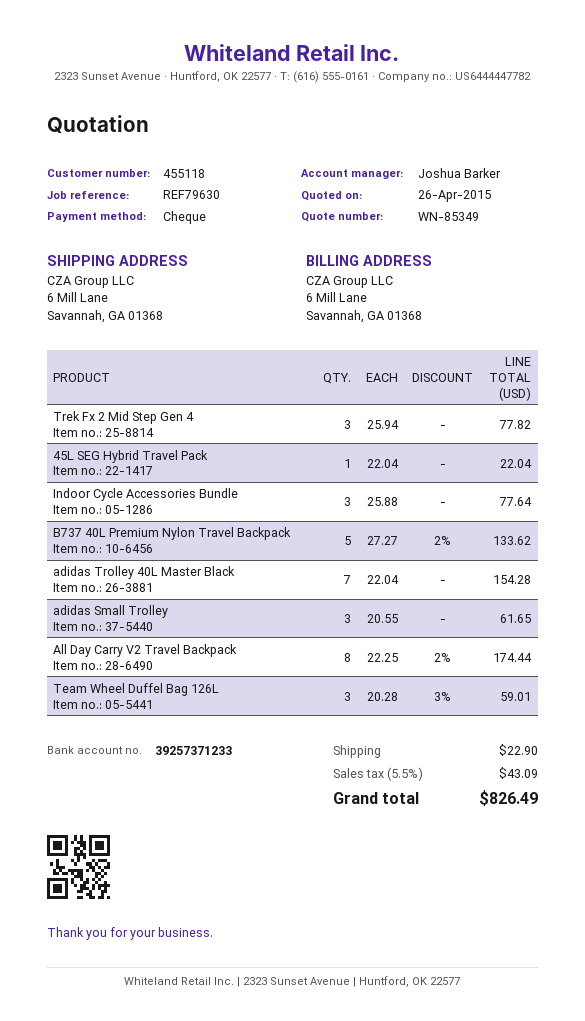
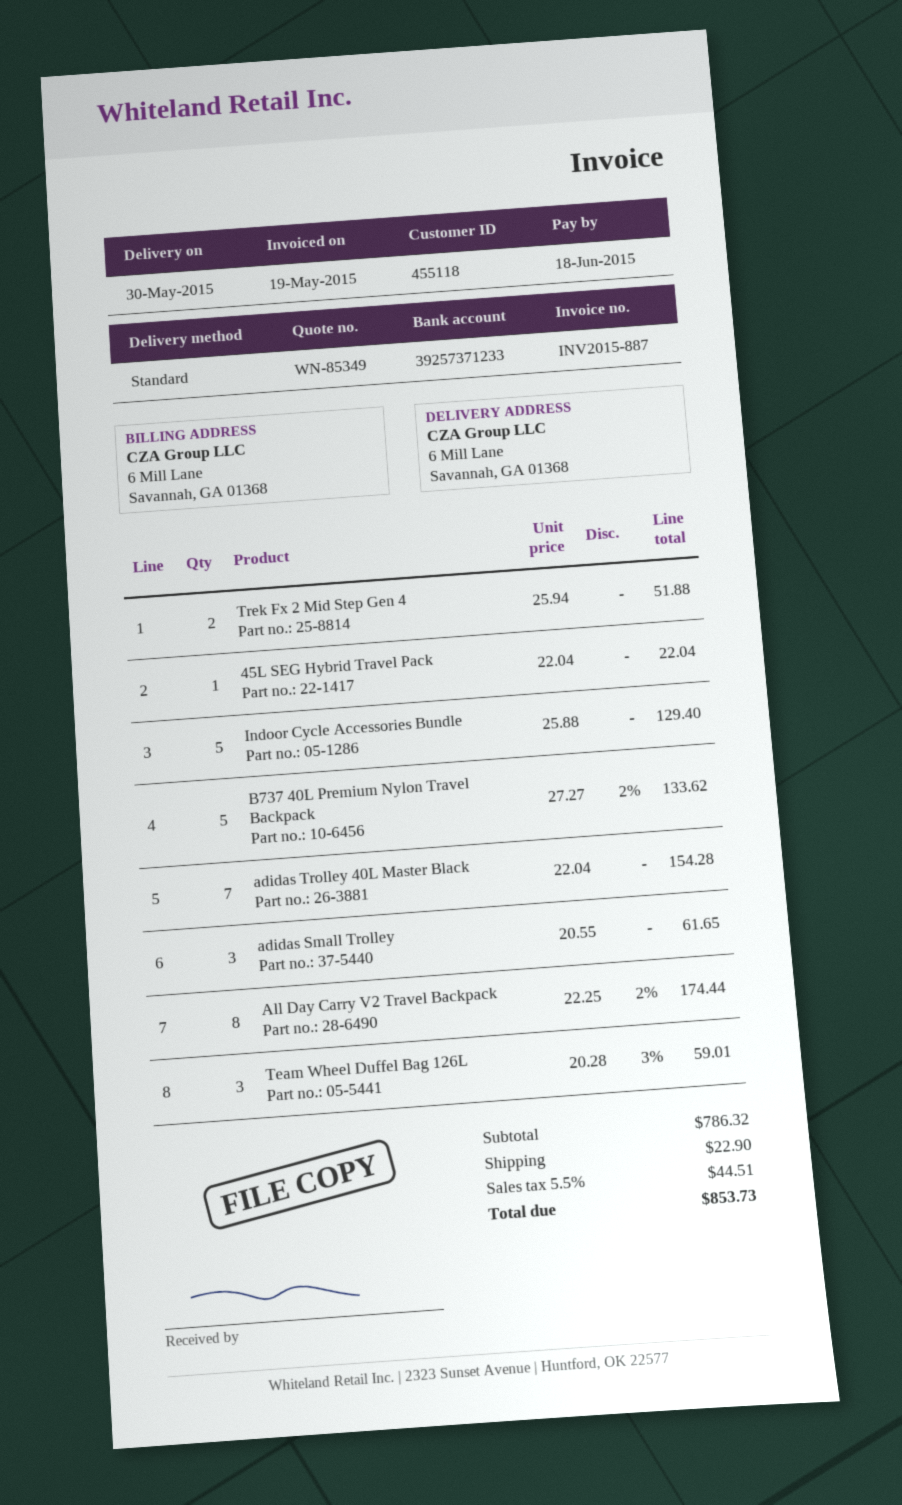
Trek Fx 2 Mid Step Gen 4: 3 x 25.94 = 77.82 -> 2 x 25.94 = 51.88
Indoor Cycle Accessories Bundle: 3 x 25.88 = 77.64 -> 5 x 25.88 = 129.40
tax: 5.5% = 43.09 -> 5.5% = 44.51
total: 826.49 -> 853.73

